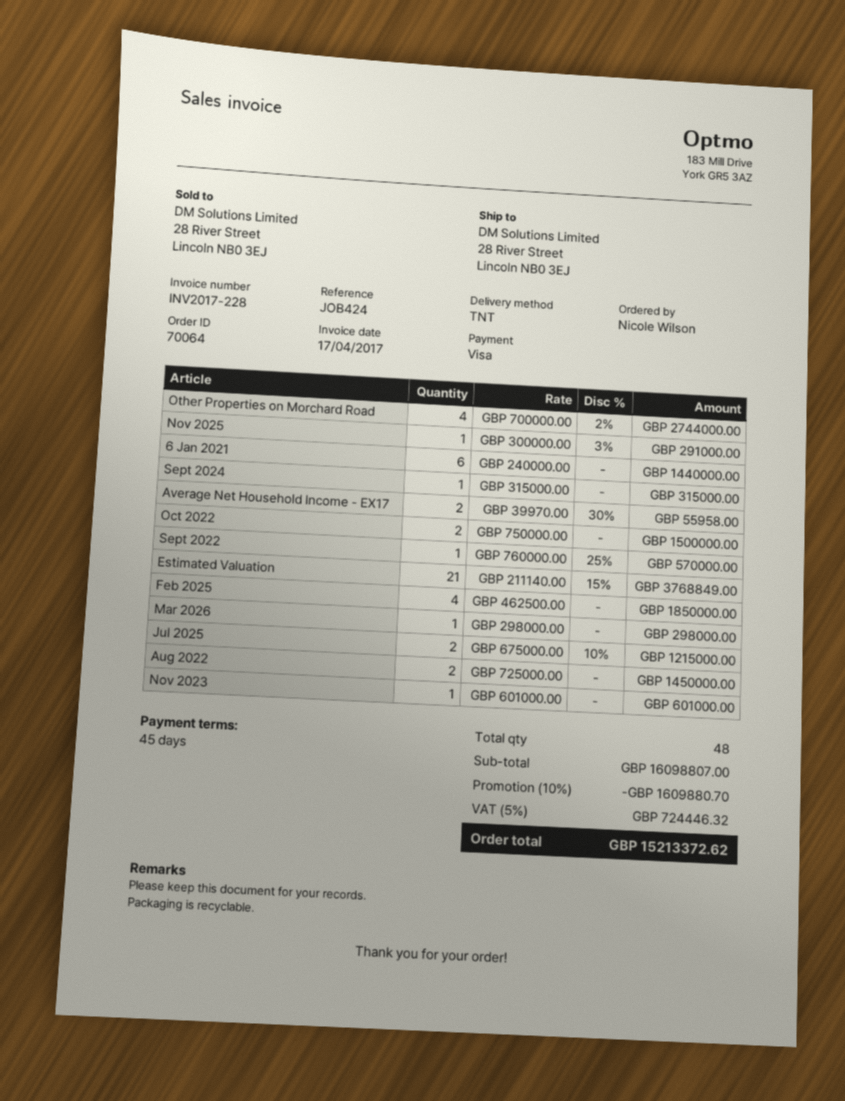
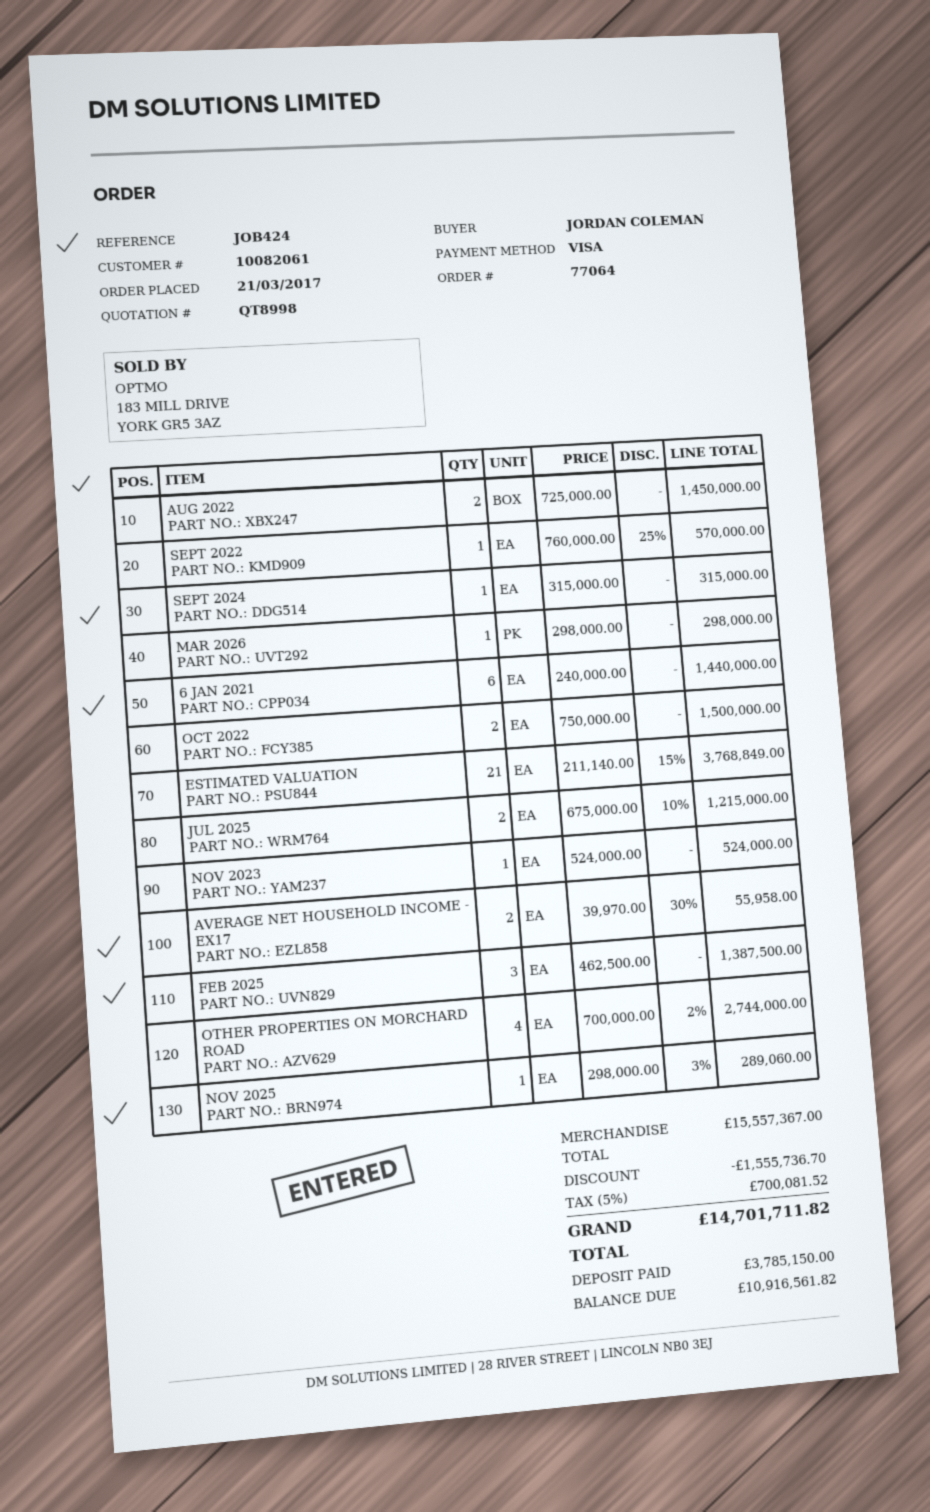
order number: 70064 -> 77064
ordered by: Nicole Wilson -> JORDAN COLEMAN
Nov 2025: 1 x 300000.00 - 3% = 291000.00 -> 1 x 298000.00 - 3% = 289060.00
Feb 2025: 4 x 462500.00 = 1850000.00 -> 3 x 462500.00 = 1387500.00
Nov 2023: 1 x 601000.00 = 601000.00 -> 1 x 524000.00 = 524000.00
subtotal: 16098807.00 -> 15557367.00
discount: 1609880.70 -> 1555736.70
tax: 5% = 724446.32 -> 5% = 700081.52
total: 15213372.62 -> 14701711.82

